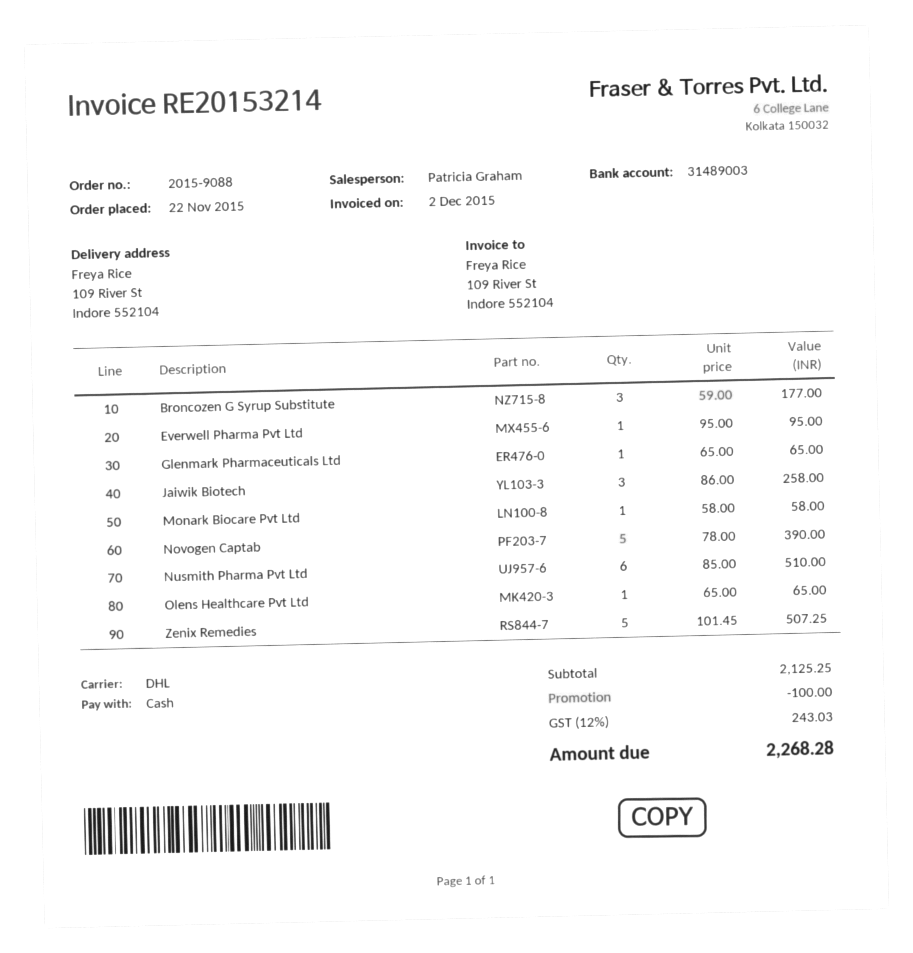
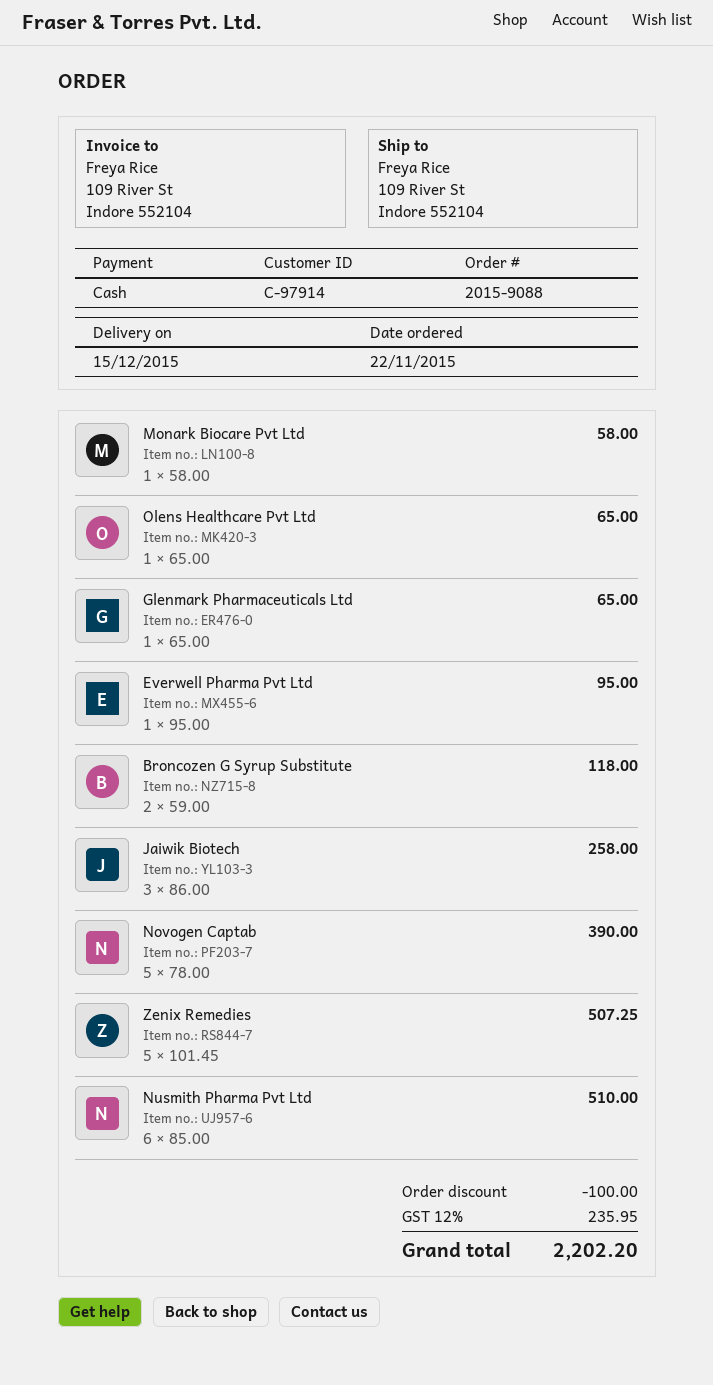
Broncozen G Syrup Substitute: 3 x 59.00 = 177.00 -> 2 x 59.00 = 118.00
tax: 12% = 243.03 -> 12% = 235.95
total: 2268.28 -> 2202.20

